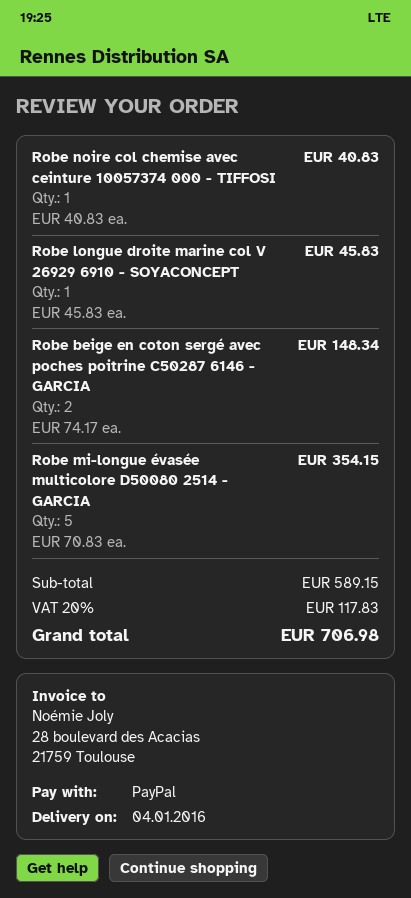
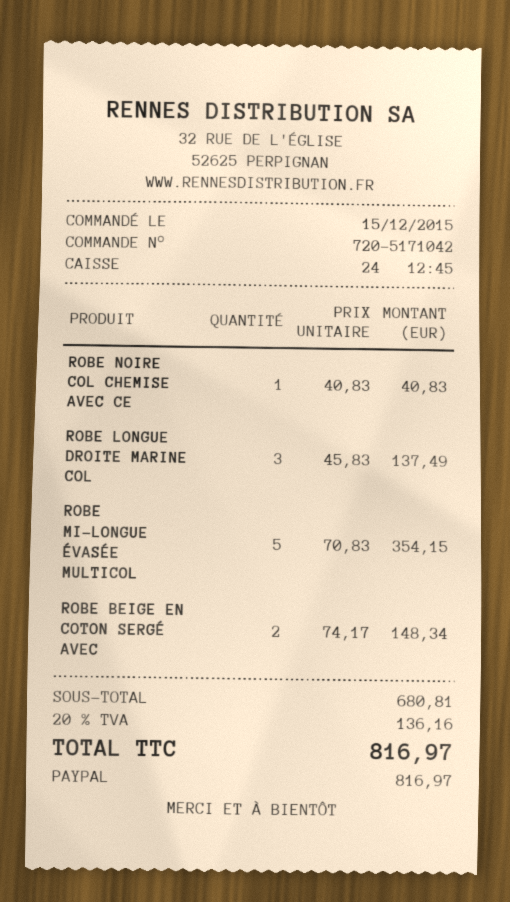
Robe longue droite marine col V 26929 6910 - SOYACONCEPT: 1 x 45.83 = 45.83 -> 3 x 45.83 = 137.49
subtotal: 589.15 -> 680.81
tax: 20% = 117.83 -> 20% = 136.16
total: 706.98 -> 816.97

